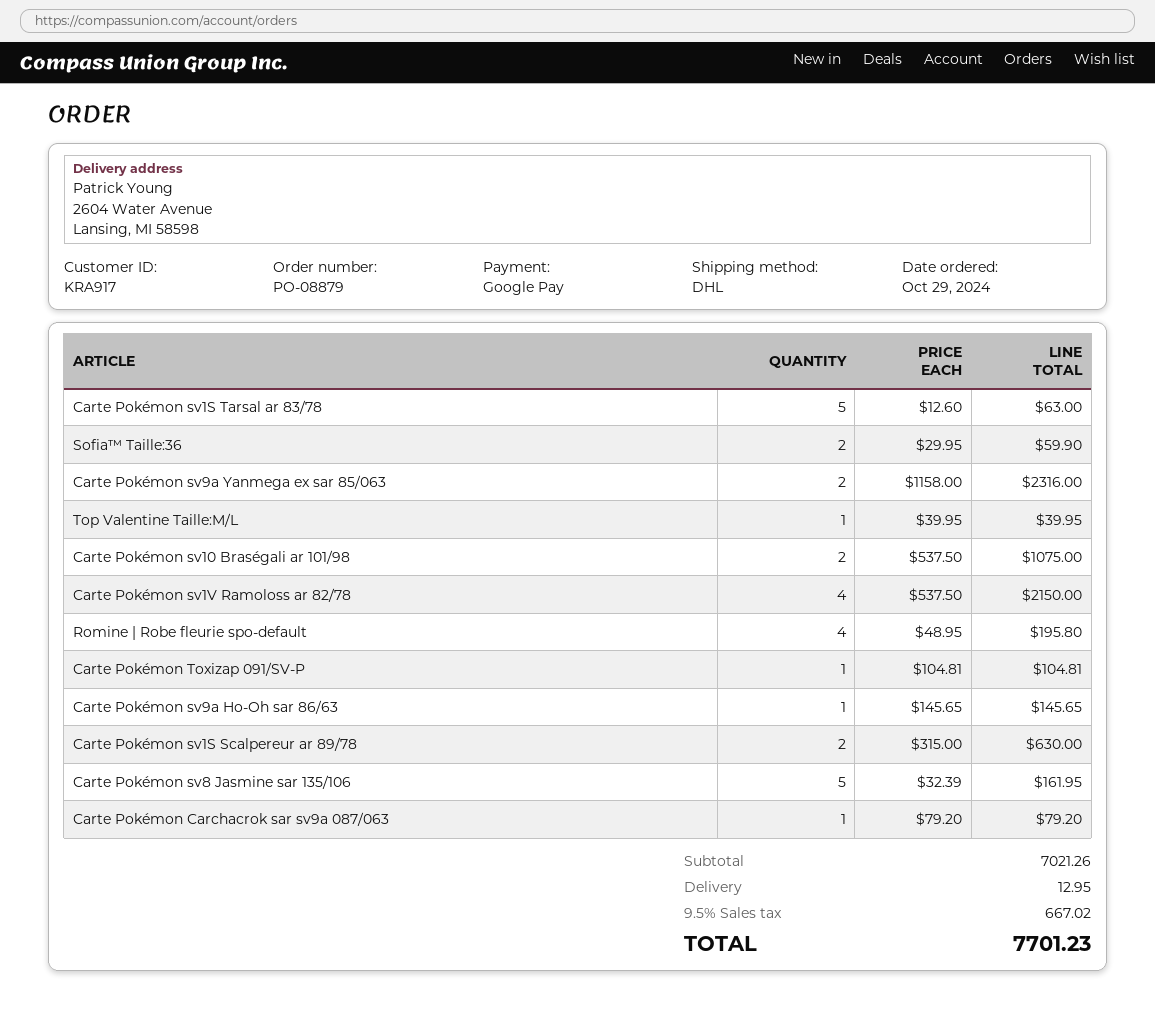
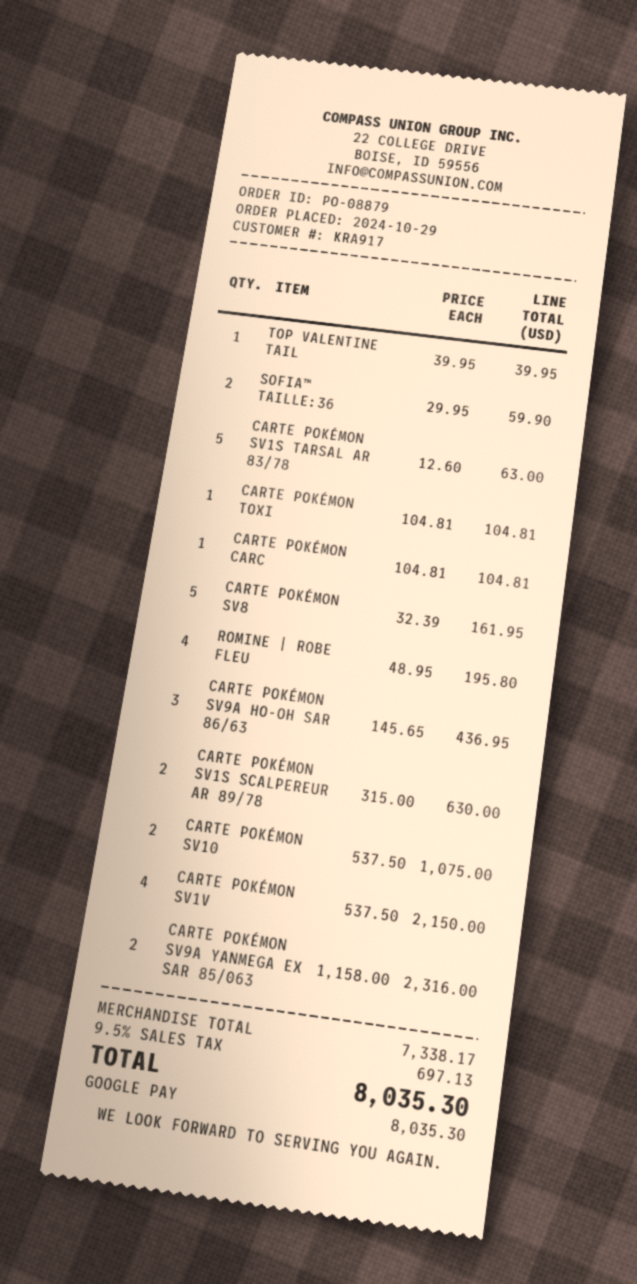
Carte Pokémon sv9a Ho-Oh sar 86/63: 1 x 145.65 = 145.65 -> 3 x 145.65 = 436.95
Carte Pokémon Carchacrok sar sv9a 087/063: 1 x 79.20 = 79.20 -> 1 x 104.81 = 104.81
subtotal: 7021.26 -> 7338.17
shipping: 12.95 -> none
tax: 9.5% = 667.02 -> 9.5% = 697.13
total: 7701.23 -> 8035.30

